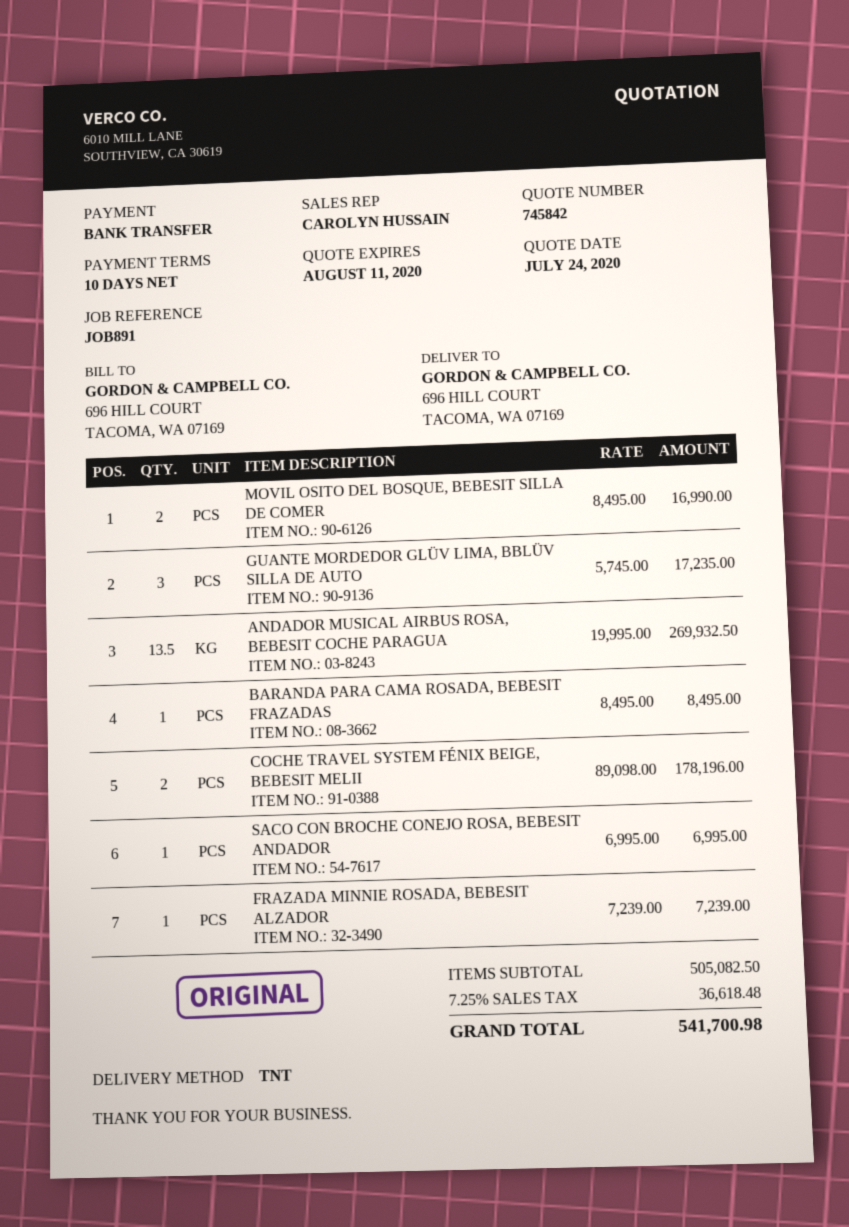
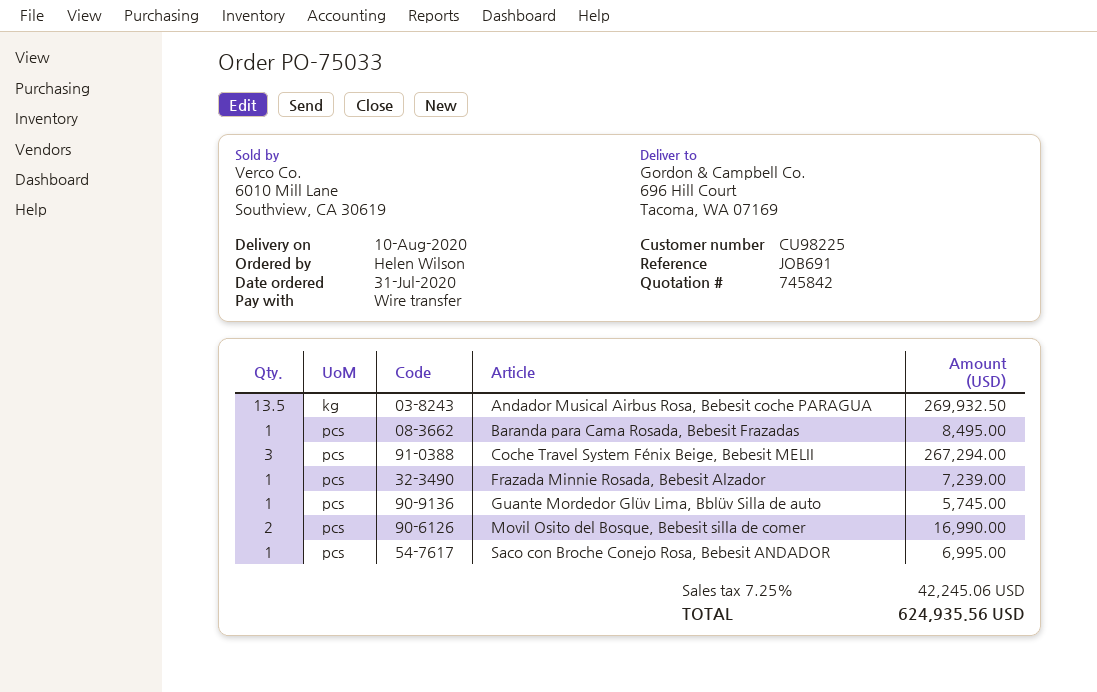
reference: JOB891 -> JOB691
GUANTE MORDEDOR GLÜV LIMA, BBLÜV SILLA DE AUTO: 3 for 17235.00 -> 1 for 5745.00
COCHE TRAVEL SYSTEM FÉNIX BEIGE, BEBESIT MELII: 2 for 178196.00 -> 3 for 267294.00
tax: 7.25% = 36618.48 -> 7.25% = 42245.06
total: 541700.98 -> 624935.56

